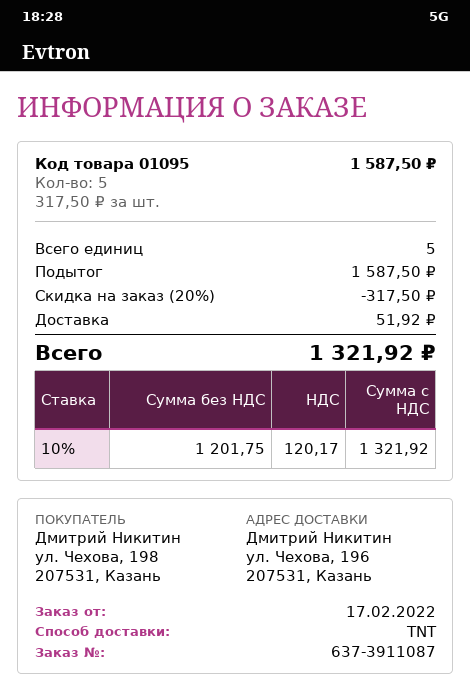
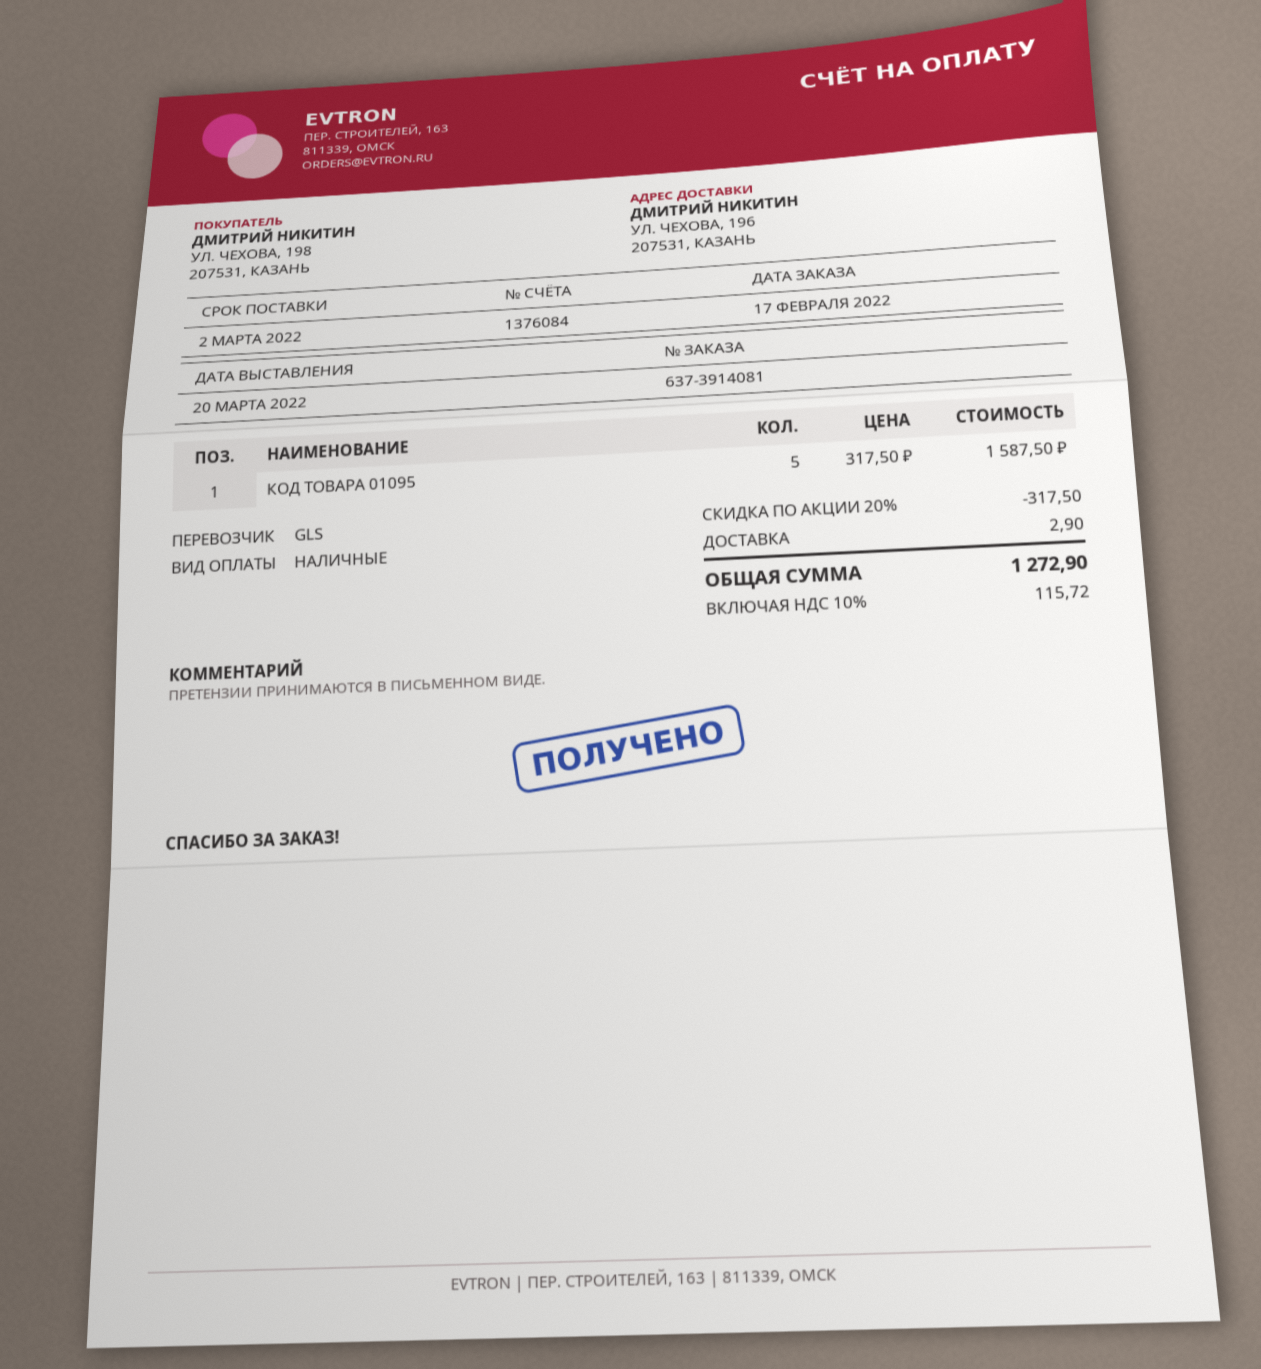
order number: 637-3911087 -> 637-3914081
shipping method: TNT -> GLS
shipping: 51.92 -> 2.90
tax: 10% = 120.17 -> 10% = 115.72
total: 1321.92 -> 1272.90

